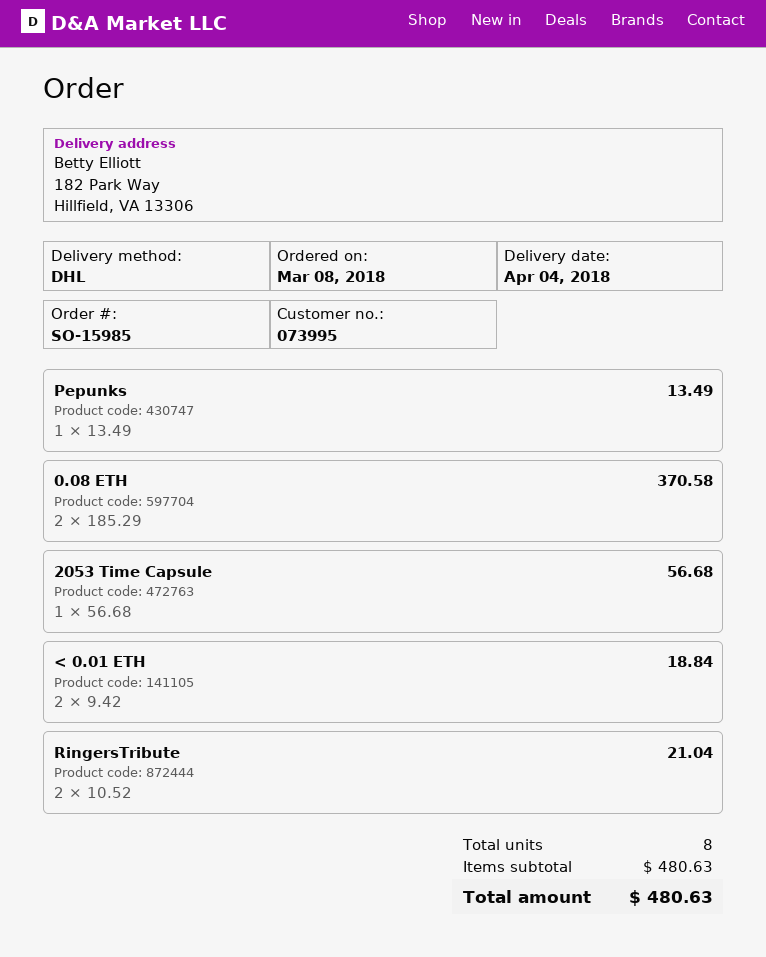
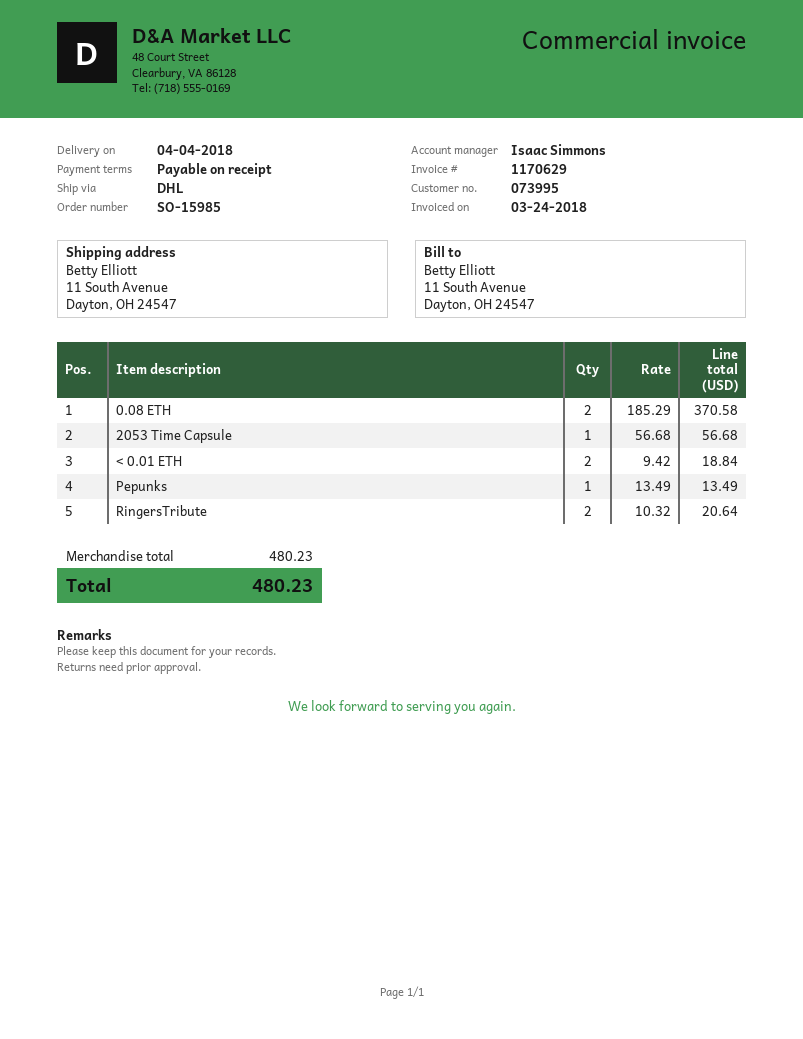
ship to: 182 Park Way, Hillfield, VA 13306 -> 11 South Avenue, Dayton, OH 24547
RingersTribute: 2 x 10.52 = 21.04 -> 2 x 10.32 = 20.64
subtotal: 480.63 -> 480.23
total: 480.63 -> 480.23

